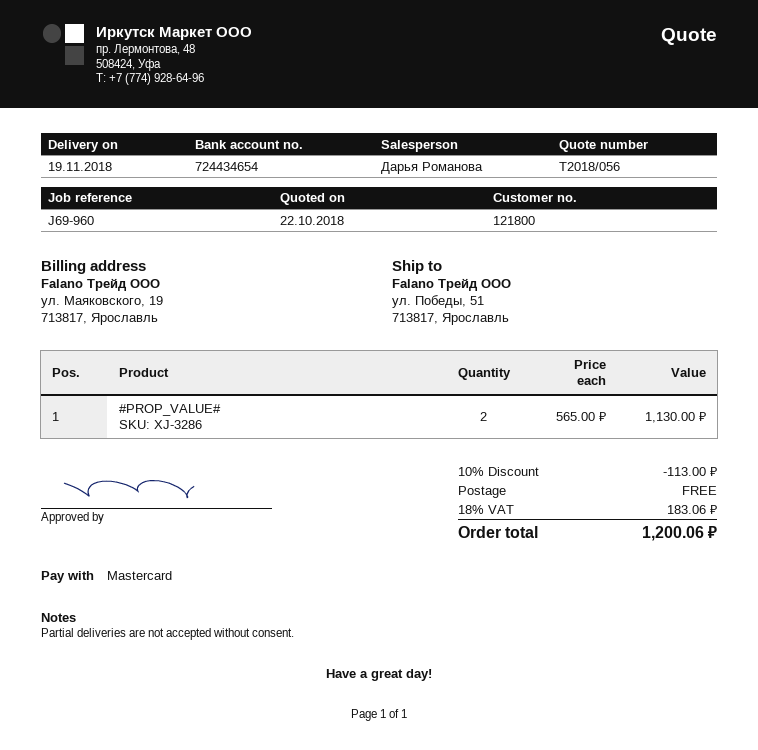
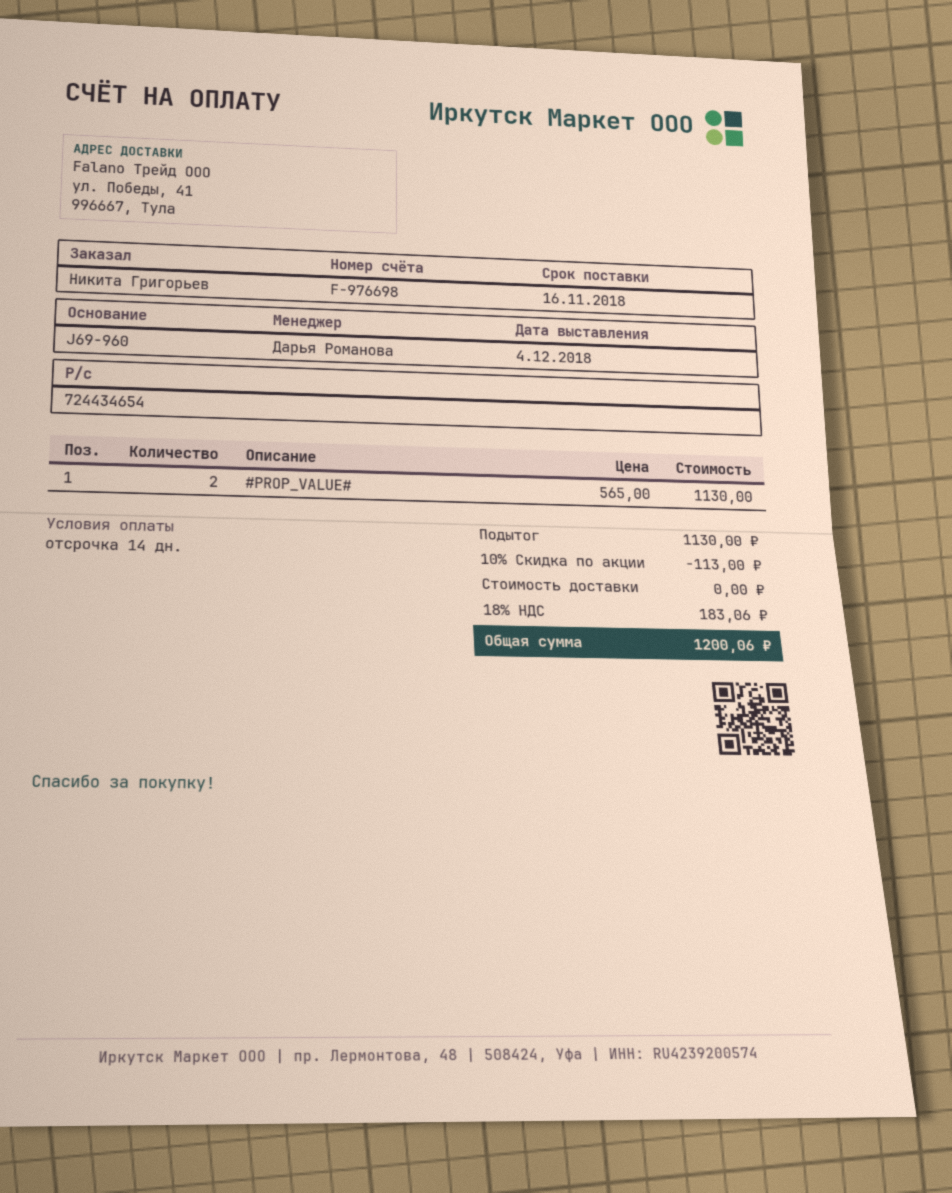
delivery date: 2018-11-19 -> 2018-11-16
ship to: ул. Победы, 51, 713817, Ярославль -> ул. Победы, 41, 996667, Тула

